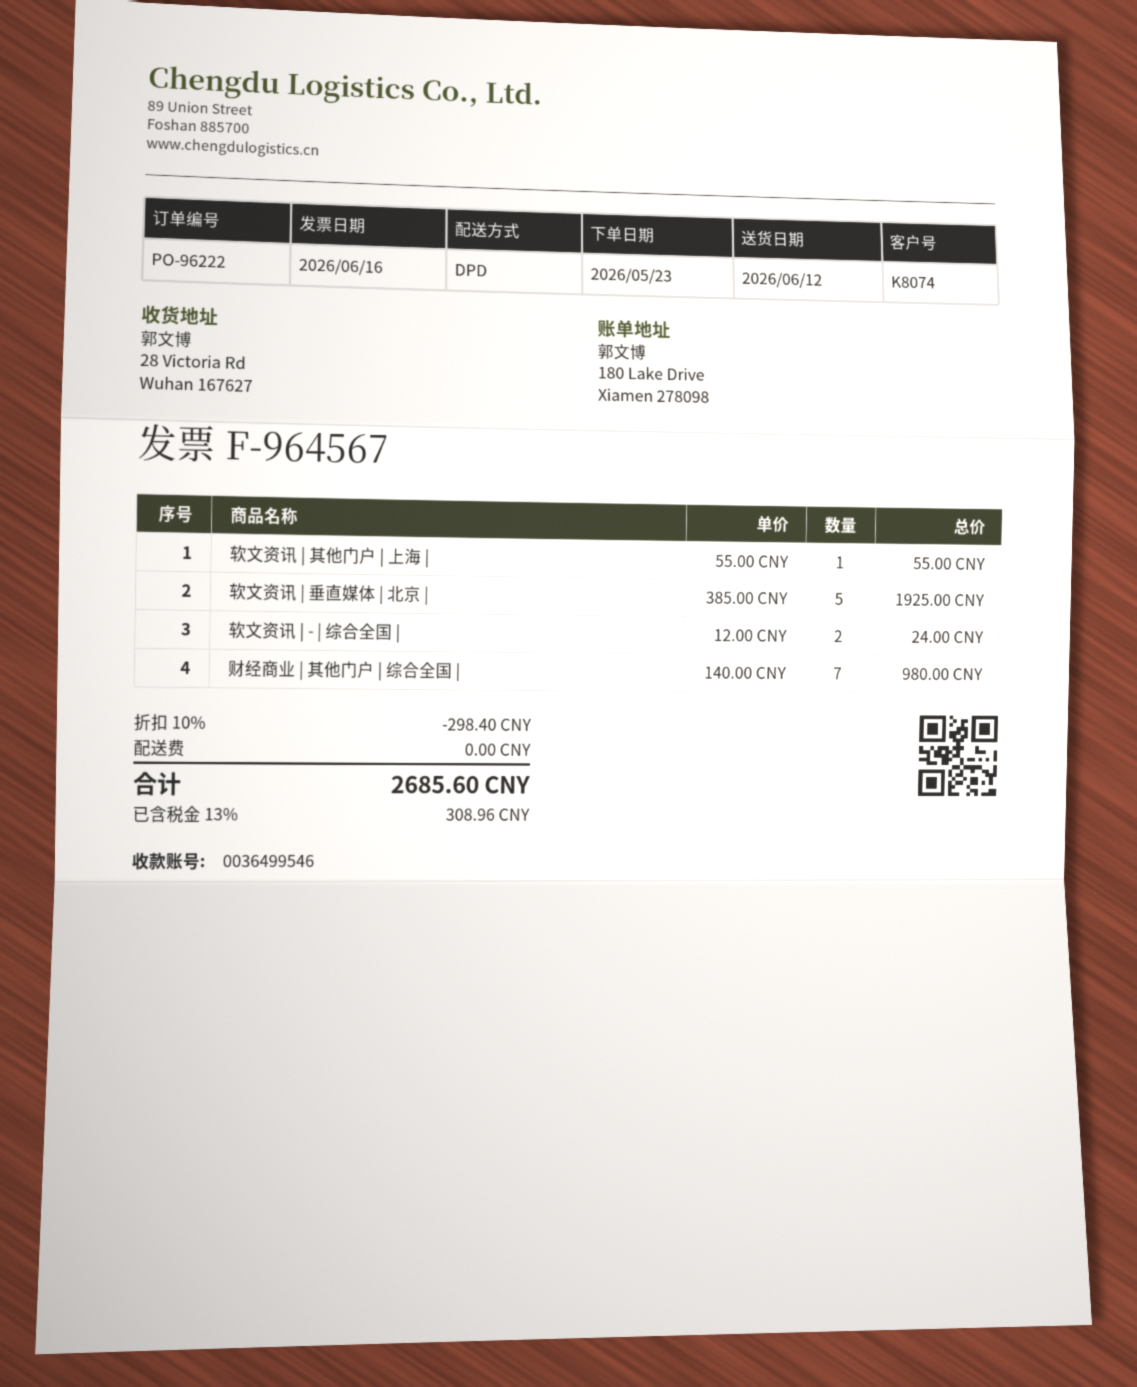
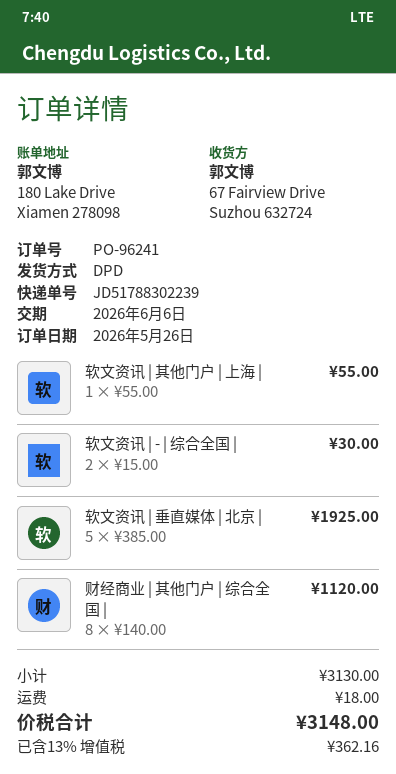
order number: PO-96222 -> PO-96241
order date: 2026-05-23 -> 2026-05-26
delivery date: 2026-06-12 -> 2026-06-06
ship to: 28 Victoria Rd, Wuhan 167627 -> 67 Fairview Drive, Suzhou 632724
软文资讯 | - | 综合全国 |: 2 x 12.00 = 24.00 -> 2 x 15.00 = 30.00
财经商业 | 其他门户 | 综合全国 |: 7 x 140.00 = 980.00 -> 8 x 140.00 = 1120.00
discount: 10% = 298.40 -> none
shipping: 0.00 -> 18.00
tax: 13% = 308.96 -> 13% = 362.16
total: 2685.60 -> 3148.00

